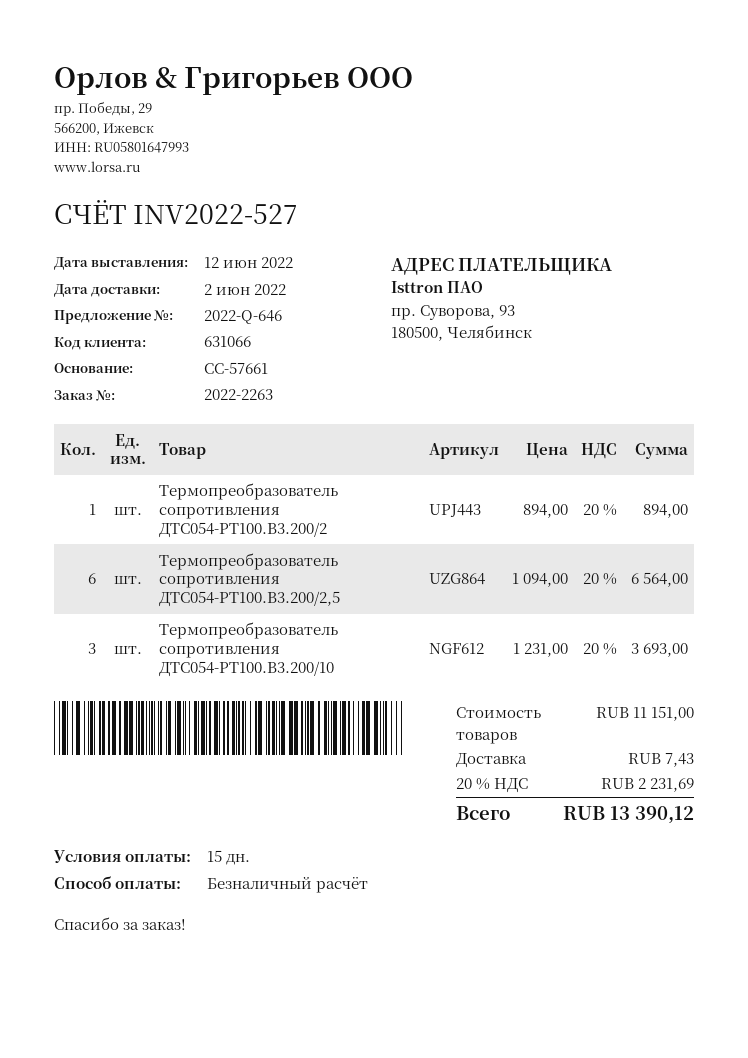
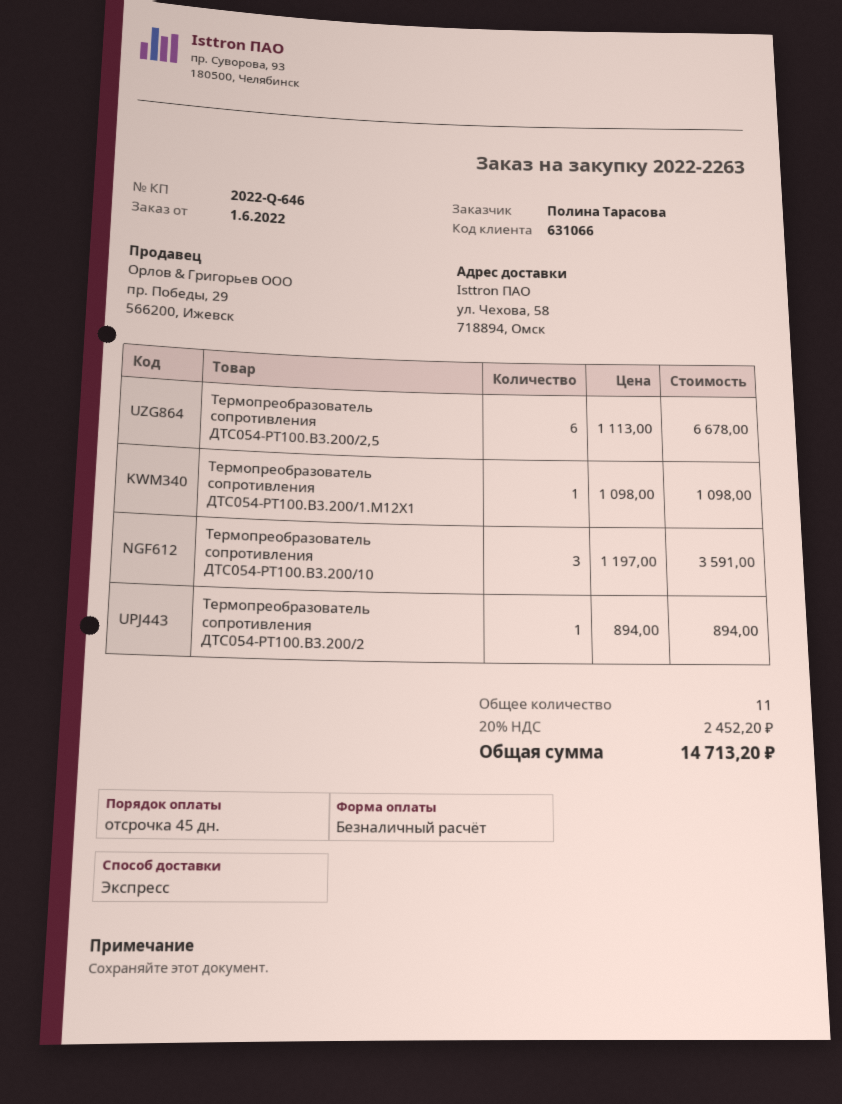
payment terms: 15 days -> 45 days
Термопреобразователь сопротивления ДТС054-РТ100.В3.200/2,5: 6 x 1094.00 = 6564.00 -> 6 x 1113.00 = 6678.00
Термопреобразователь сопротивления ДТС054-РТ100.В3.200/10: 3 x 1231.00 = 3693.00 -> 3 x 1197.00 = 3591.00
Термопреобразователь сопротивления ДТС054-РТ100.В3.200/1.М12Х1: none -> 1 x 1098.00 = 1098.00
shipping: 7.43 -> none
tax: 20% = 2231.69 -> 20% = 2452.20
total: 13390.12 -> 14713.20

